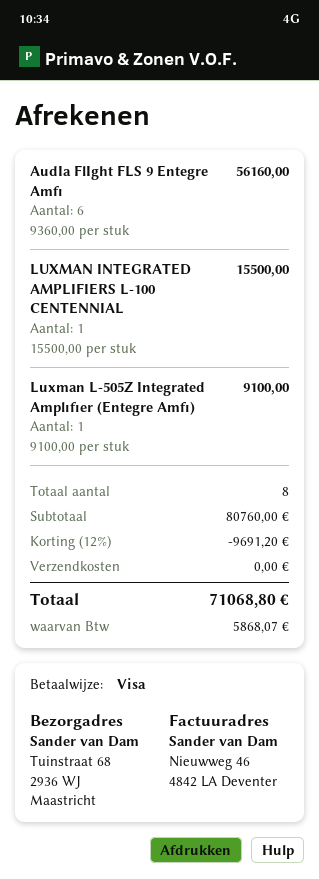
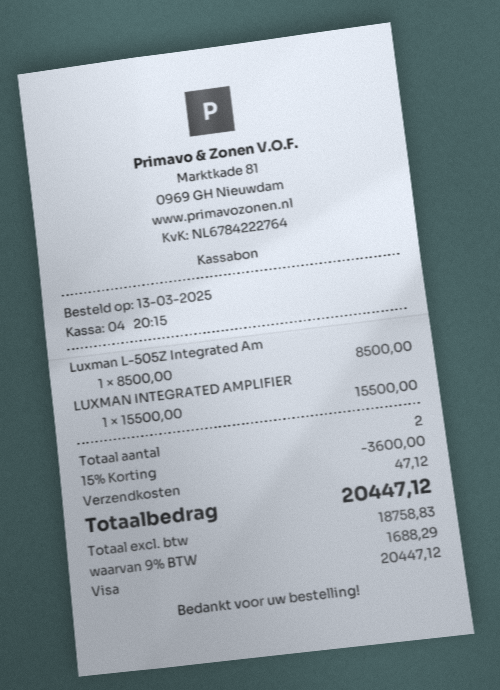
AudIa FlIght FLS 9 Entegre Amfı: 6 x 9360.00 = 56160.00 -> none
Luxman L-505Z Integrated Amplıfıer (Entegre Amfı): 1 x 9100.00 = 9100.00 -> 1 x 8500.00 = 8500.00
total quantity: 8 -> 2
discount: 12% = 9691.20 -> 15% = 3600.00
shipping: 0.00 -> 47.12
tax: 5868.07 -> 1688.29
total: 71068.80 -> 20447.12

